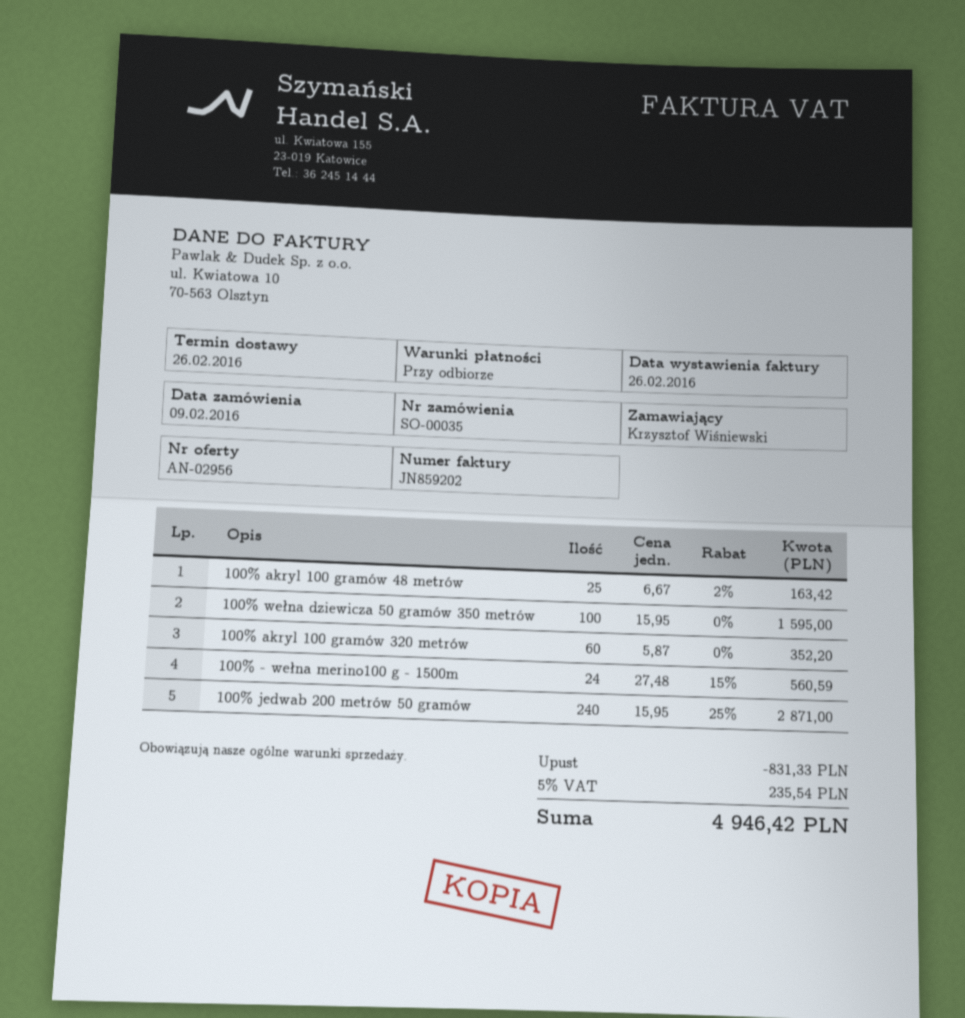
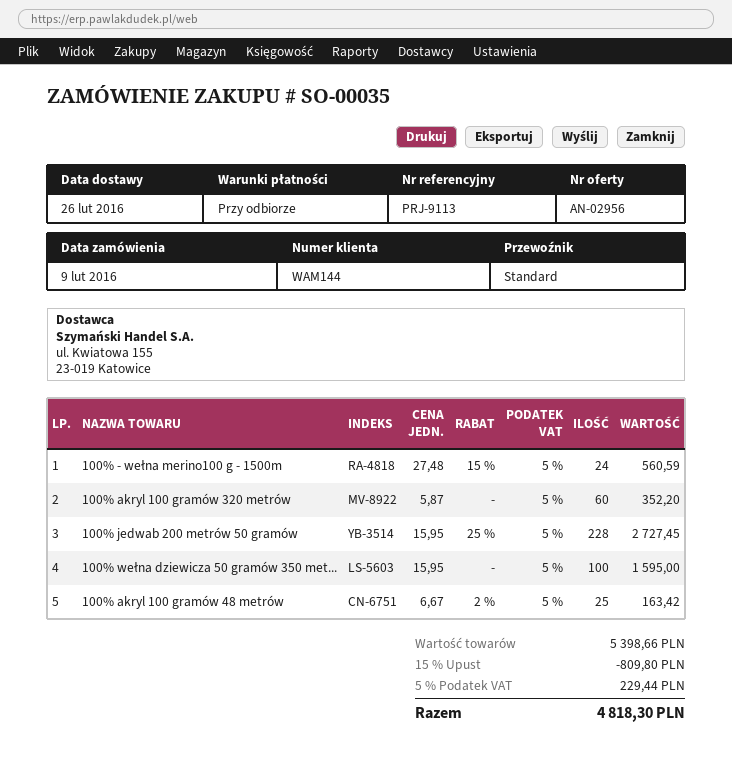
100% jedwab 200 metrów 50 gramów: 240 x 15.95 - 25% = 2871.00 -> 228 x 15.95 - 25% = 2727.45
discount: 831.33 -> 809.80
tax: 5% = 235.54 -> 5% = 229.44
total: 4946.42 -> 4818.30

